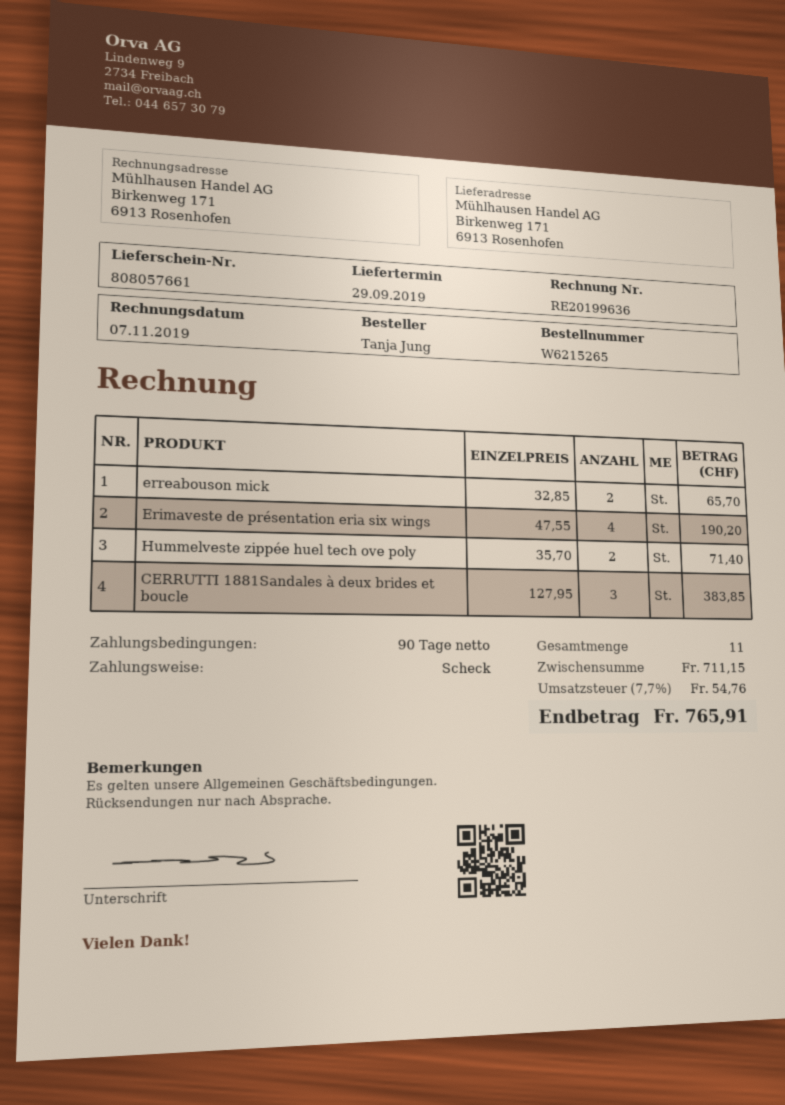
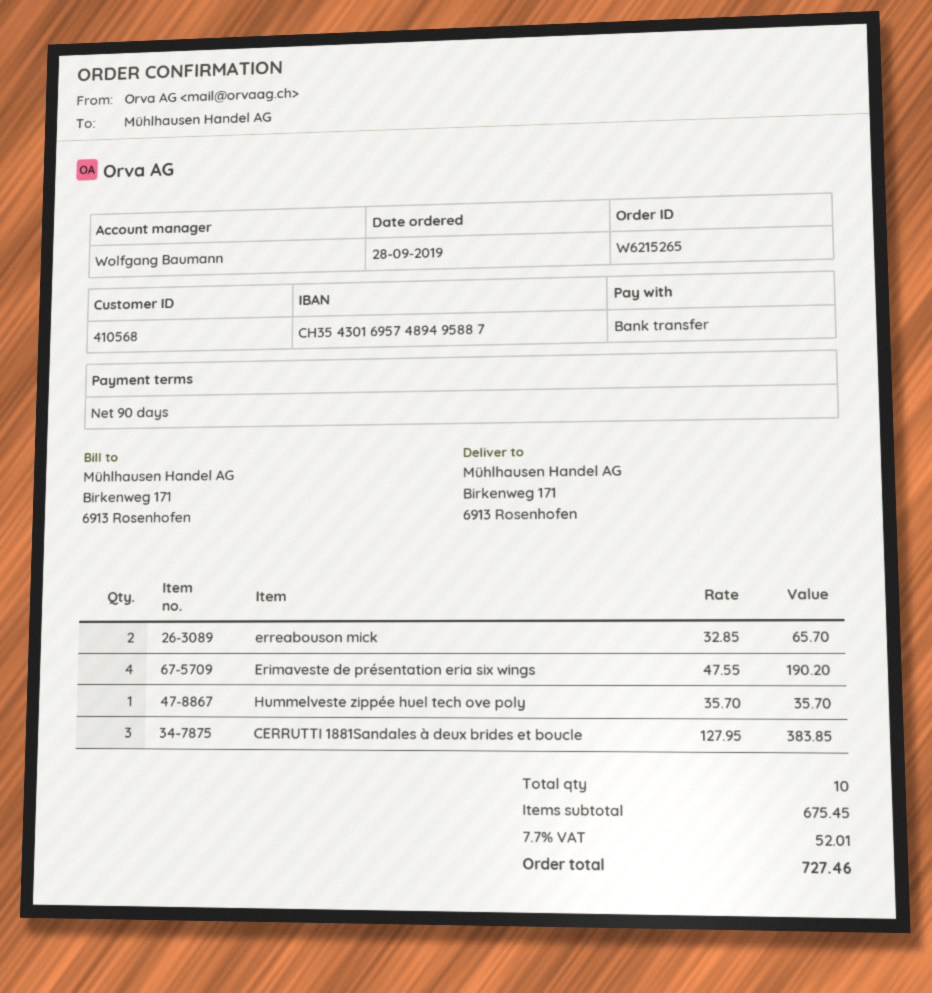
payment method: cheque -> bank transfer
Hummelveste zippée huel tech ove poly: 2 x 35.70 = 71.40 -> 1 x 35.70 = 35.70
total quantity: 11 -> 10
subtotal: 711.15 -> 675.45
tax: 7.7% = 54.76 -> 7.7% = 52.01
total: 765.91 -> 727.46

